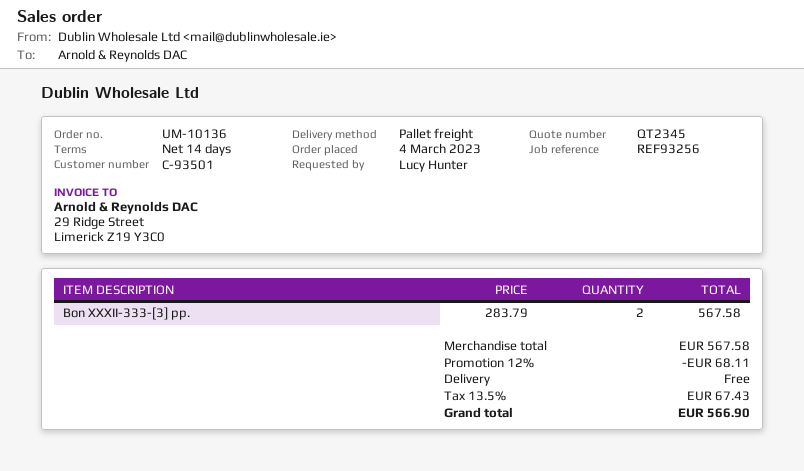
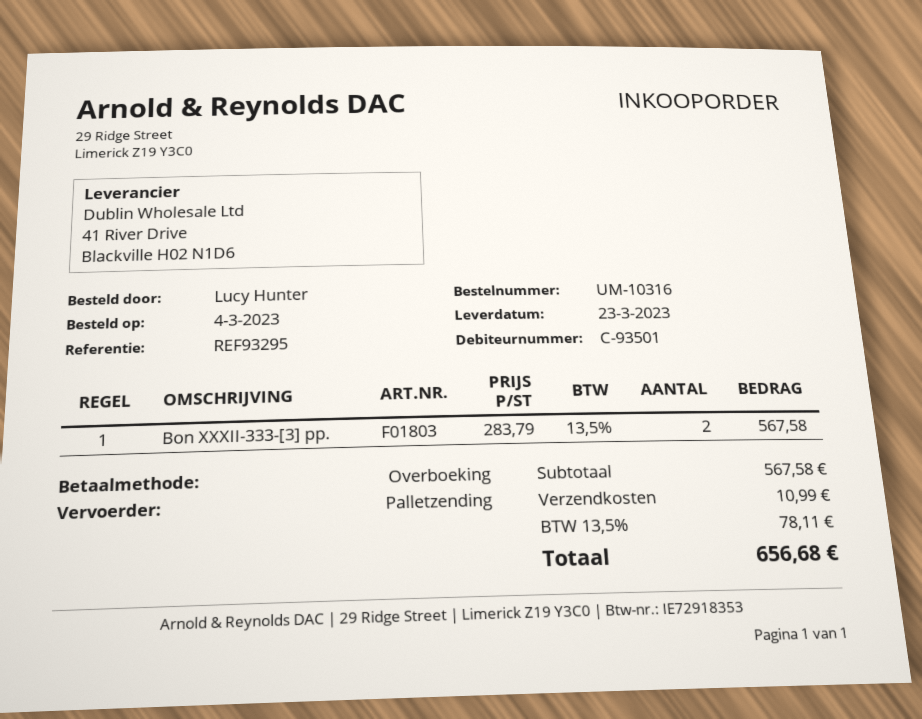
order number: UM-10136 -> UM-10316
reference: REF93256 -> REF93295
discount: 12% = 68.11 -> none
shipping: 0.00 -> 10.99
tax: 13.5% = 67.43 -> 13.5% = 78.11
total: 566.90 -> 656.68

